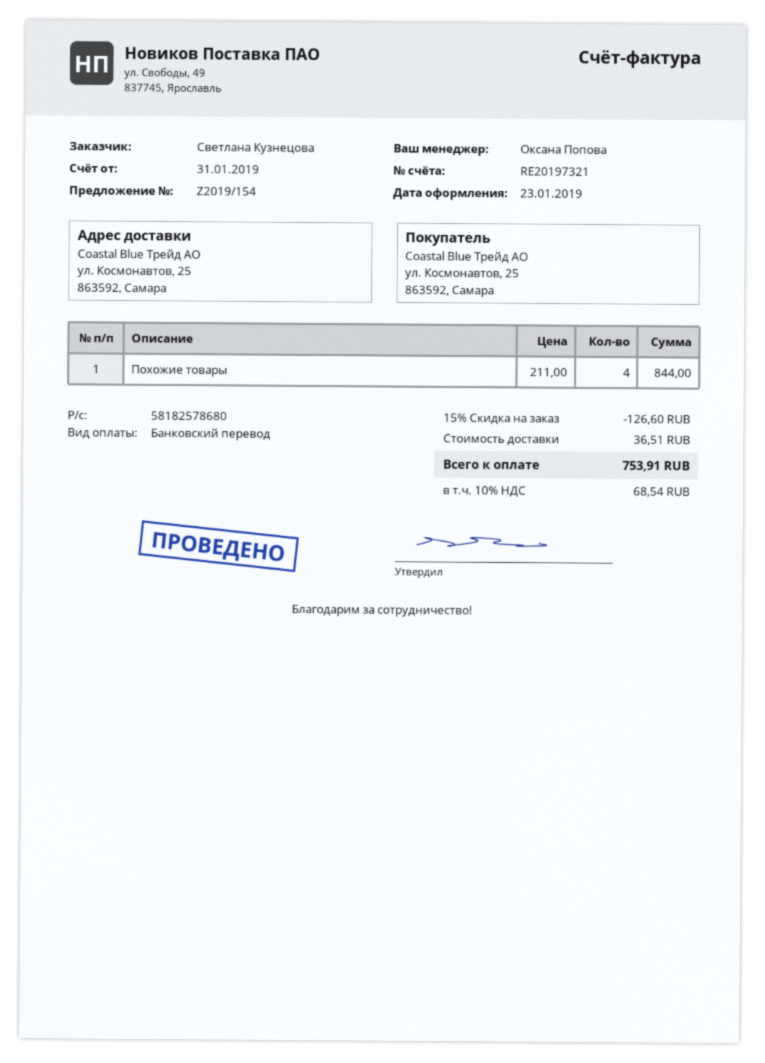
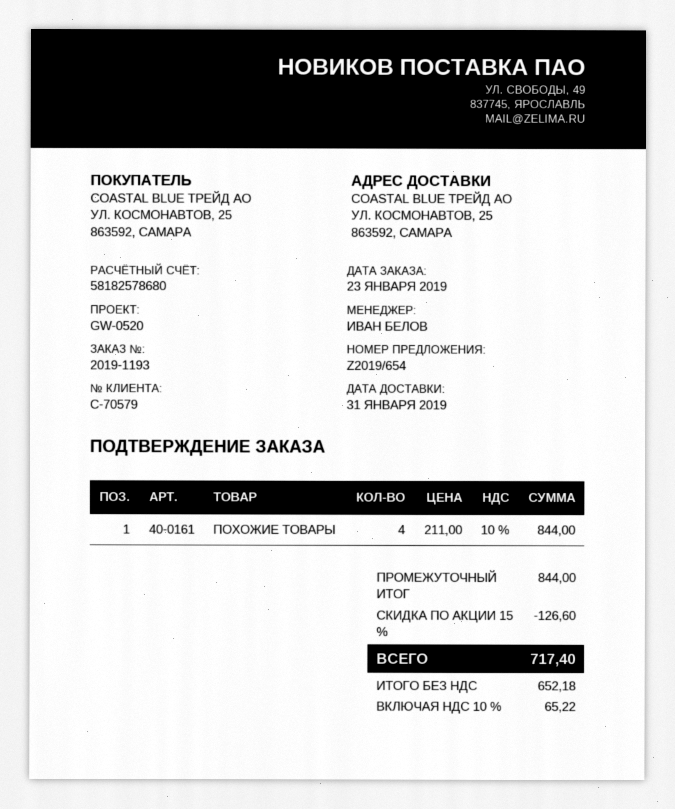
quote number: Z2019/154 -> Z2019/654
sales rep: Оксана Попова -> ИВАН БЕЛОВ
shipping: 36.51 -> none
tax: 10% = 68.54 -> 10% = 65.22
total: 753.91 -> 717.40

